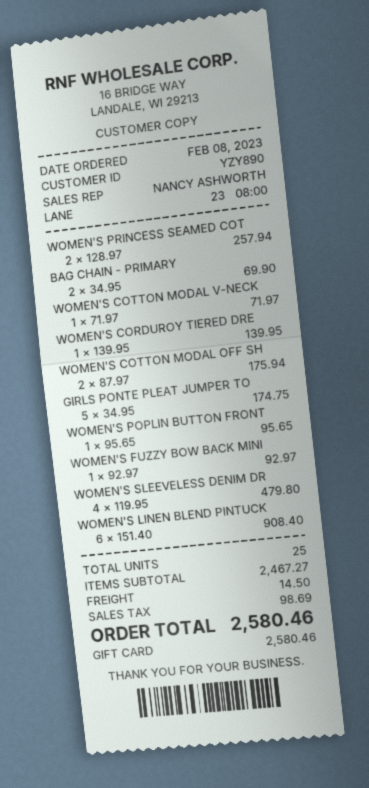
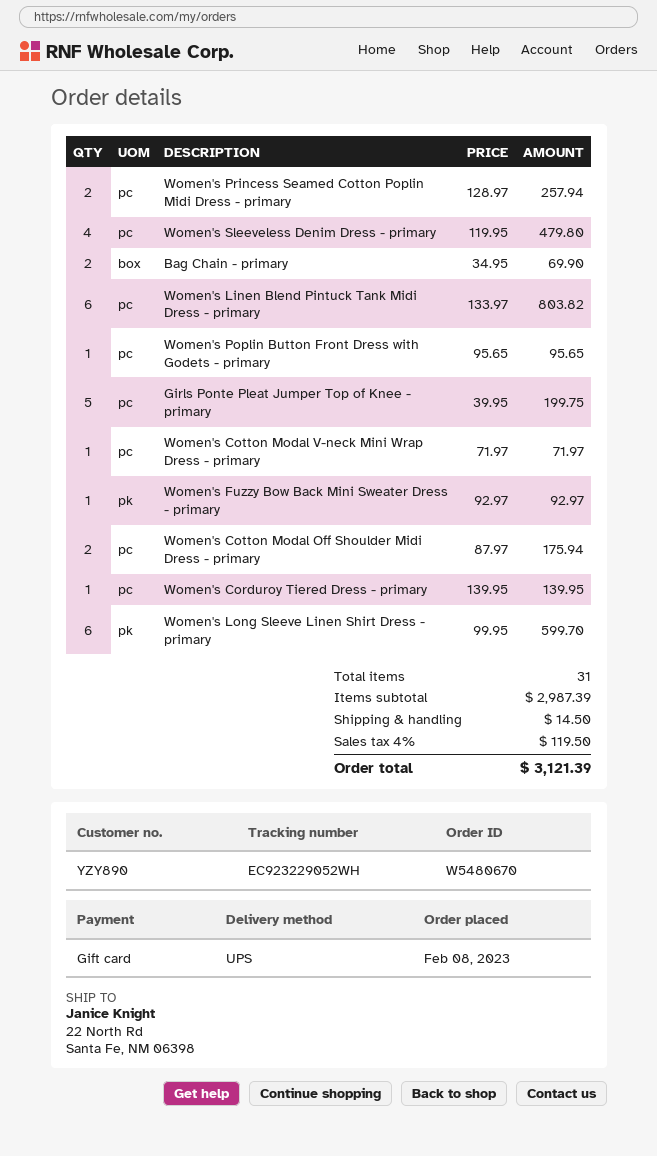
GIRLS PONTE PLEAT JUMPER TO: 5 x 34.95 = 174.75 -> 5 x 39.95 = 199.75
WOMEN'S LINEN BLEND PINTUCK: 6 x 151.40 = 908.40 -> 6 x 133.97 = 803.82
Women's Long Sleeve Linen Shirt Dress - primary: none -> 6 x 99.95 = 599.70
total quantity: 25 -> 31
subtotal: 2467.27 -> 2987.39
tax: 98.69 -> 119.50
total: 2580.46 -> 3121.39

